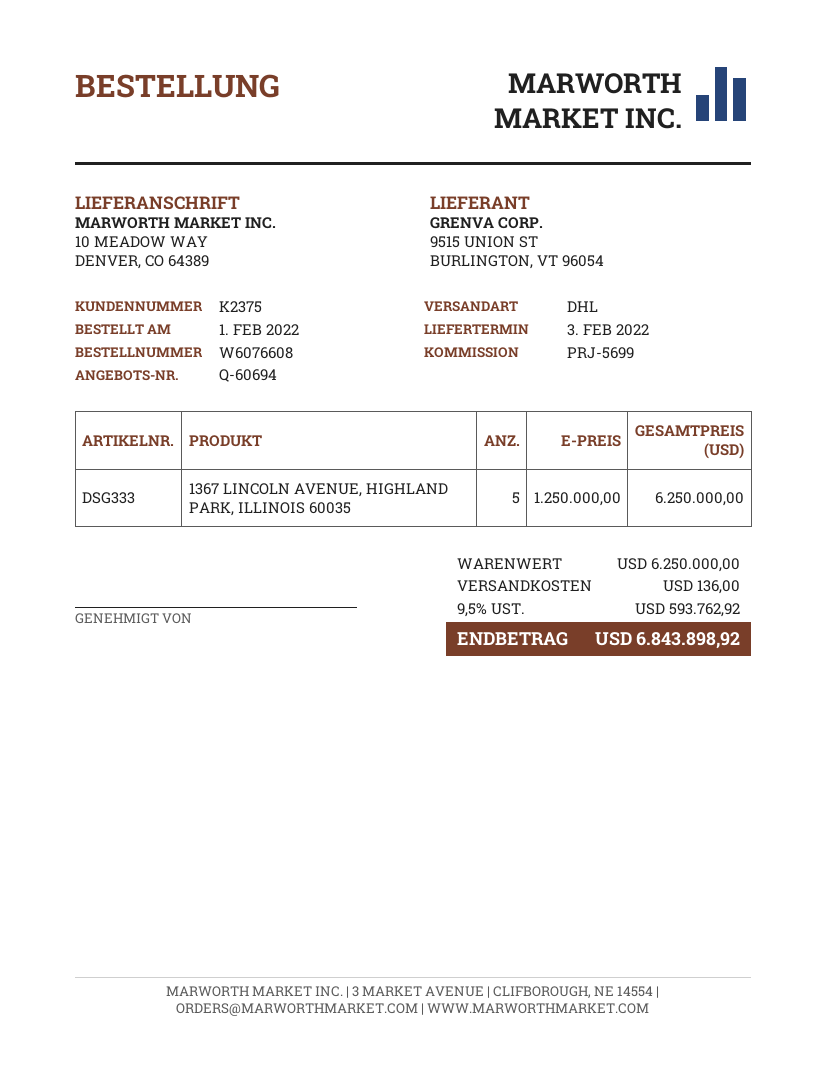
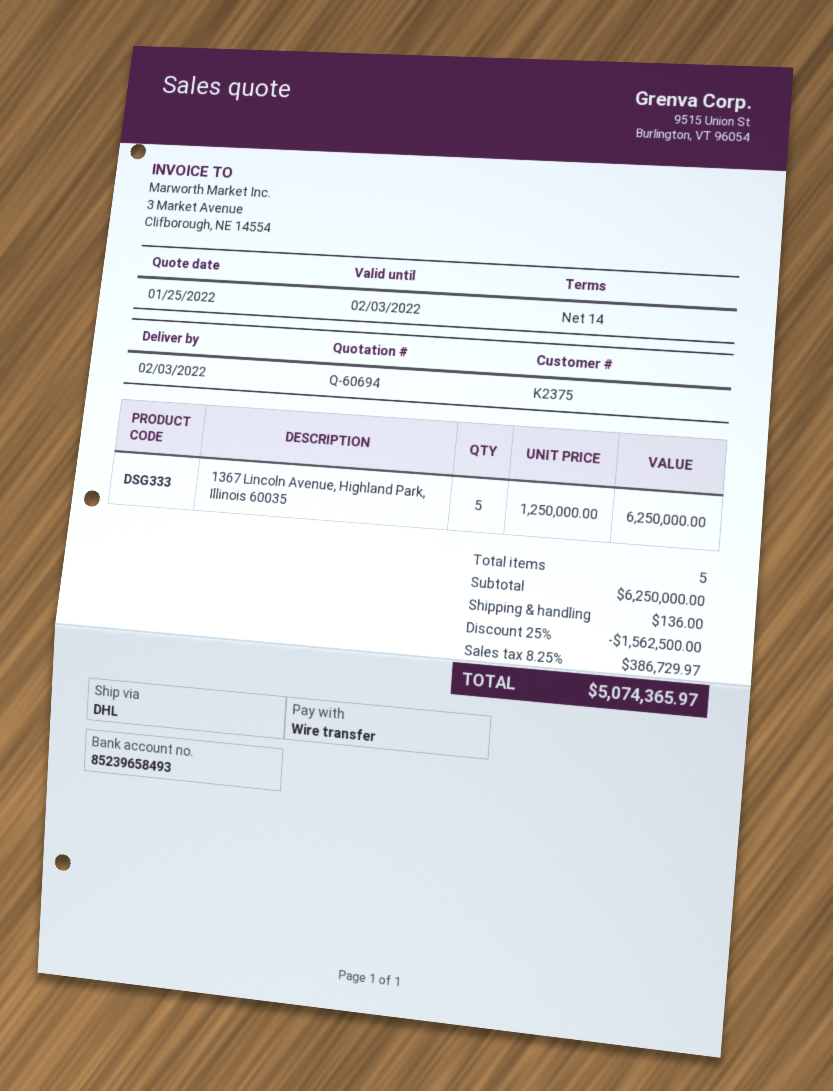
discount: none -> 25% = 1562500.00
tax: 9.5% = 593762.92 -> 8.25% = 386729.97
total: 6843898.92 -> 5074365.97

